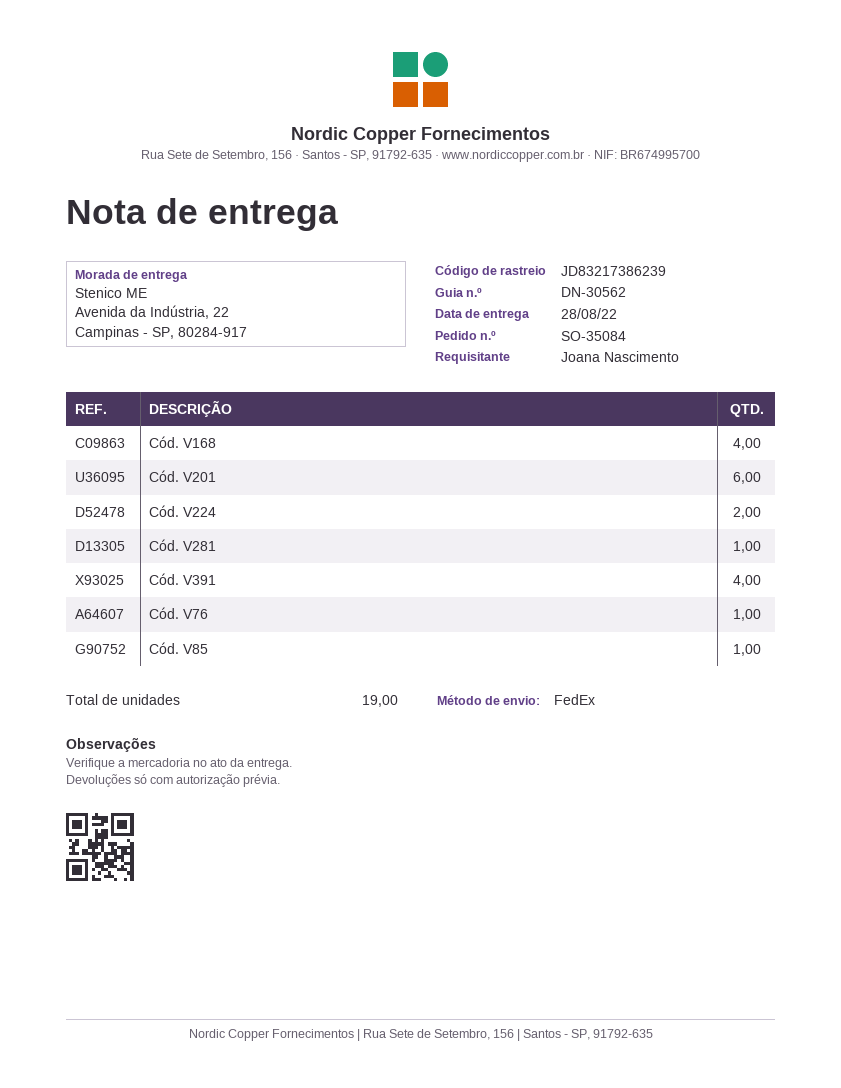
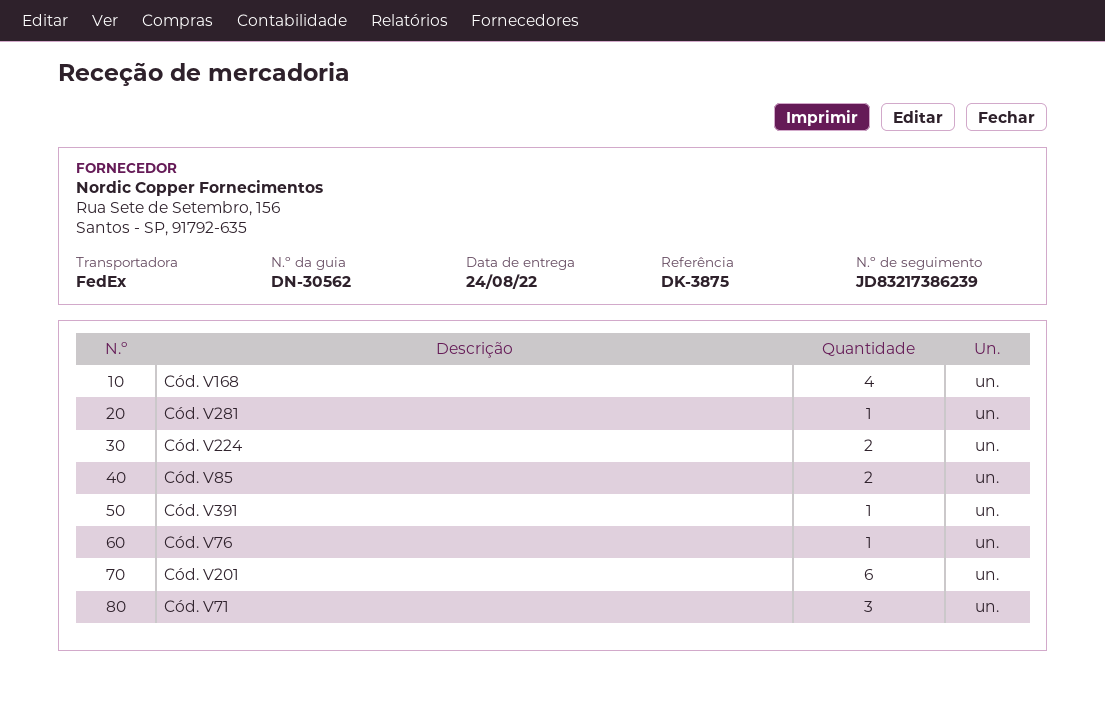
delivery date: 2022-08-28 -> 2022-08-24
Cód. V391: 4 -> 1
Cód. V85: 1 -> 2
Cód. V71: none -> 3

